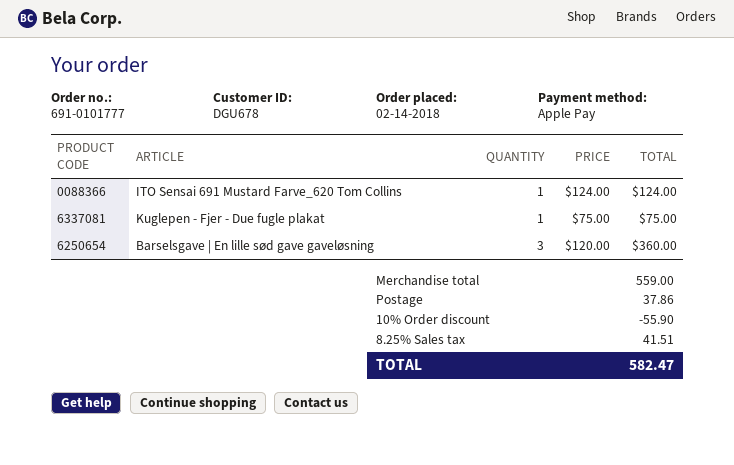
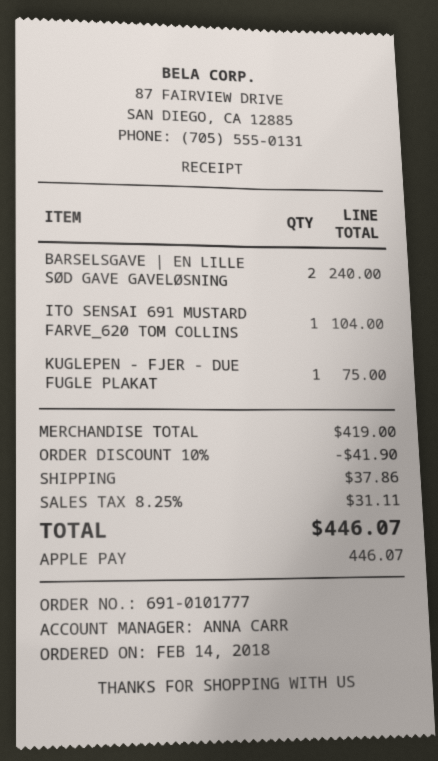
ITO Sensai 691 Mustard Farve_620 Tom Collins: 1 for 124.00 -> 1 for 104.00
Barselsgave | En lille sød gave gaveløsning: 3 for 360.00 -> 2 for 240.00
subtotal: 559.00 -> 419.00
discount: 10% = 55.90 -> 10% = 41.90
tax: 8.25% = 41.51 -> 8.25% = 31.11
total: 582.47 -> 446.07

